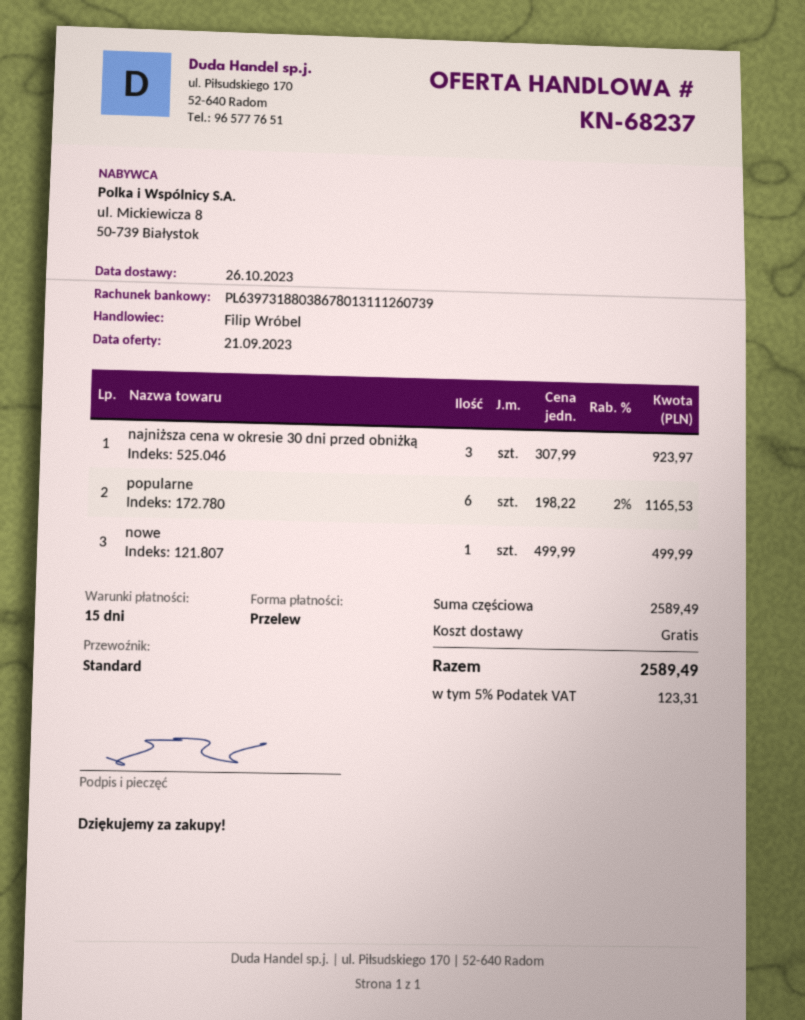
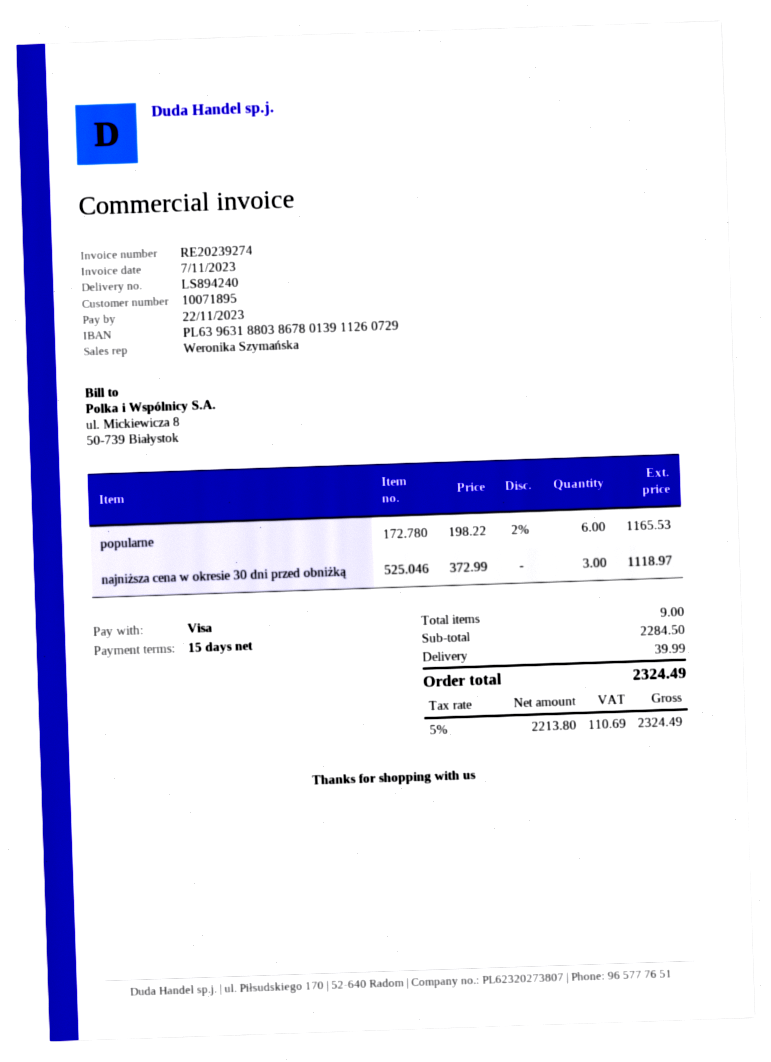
sales rep: Filip Wróbel -> Weronika Szymańska
payment method: bank transfer -> Visa
bank account: PL63973188038678013111260739 -> PL63963188038678013911260729
najniższa cena w okresie 30 dni przed obniżką: 3 x 307.99 = 923.97 -> 3 x 372.99 = 1118.97
nowe: 1 x 499.99 = 499.99 -> none
subtotal: 2589.49 -> 2284.50
shipping: 0.00 -> 39.99
tax: 5% = 123.31 -> 5% = 110.69
total: 2589.49 -> 2324.49

